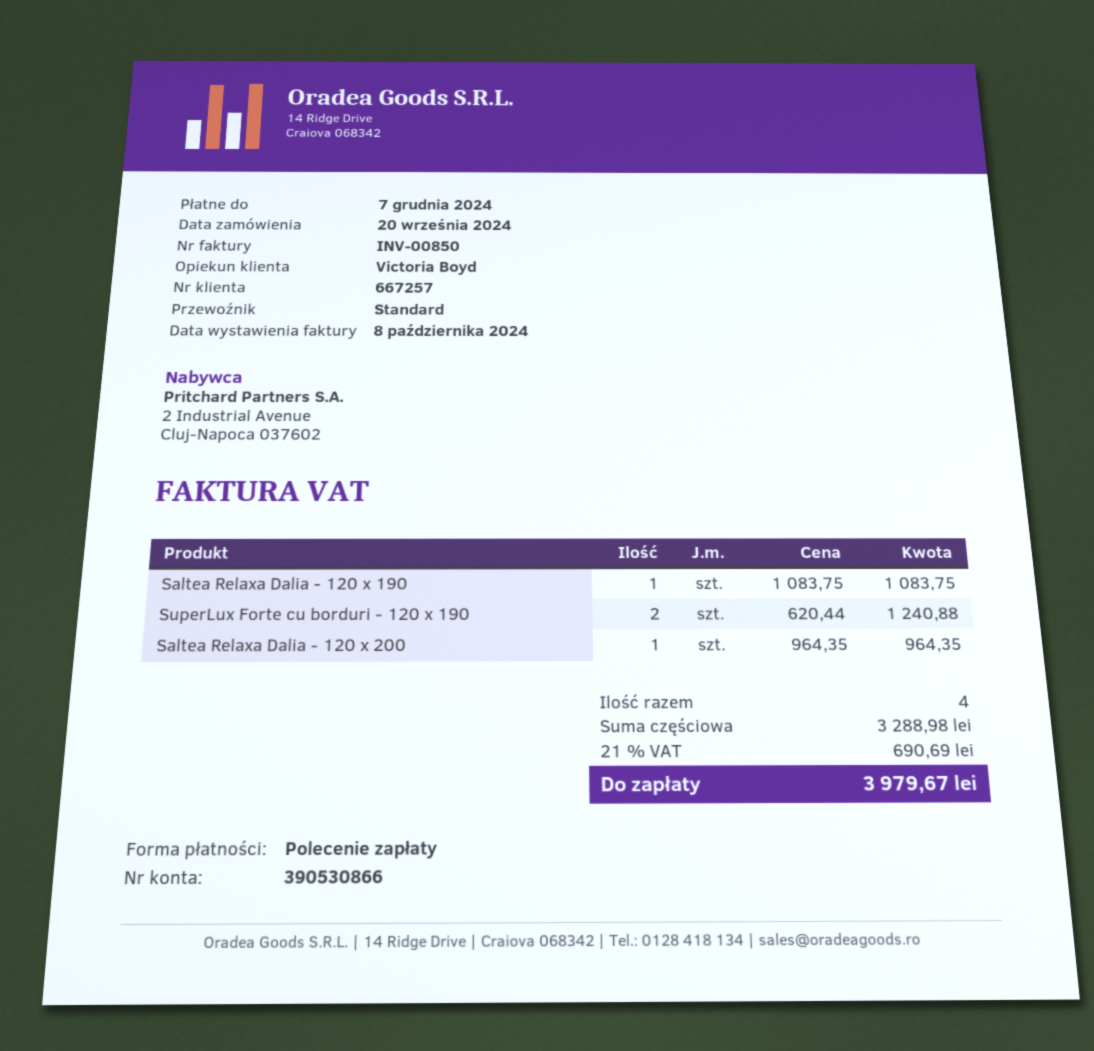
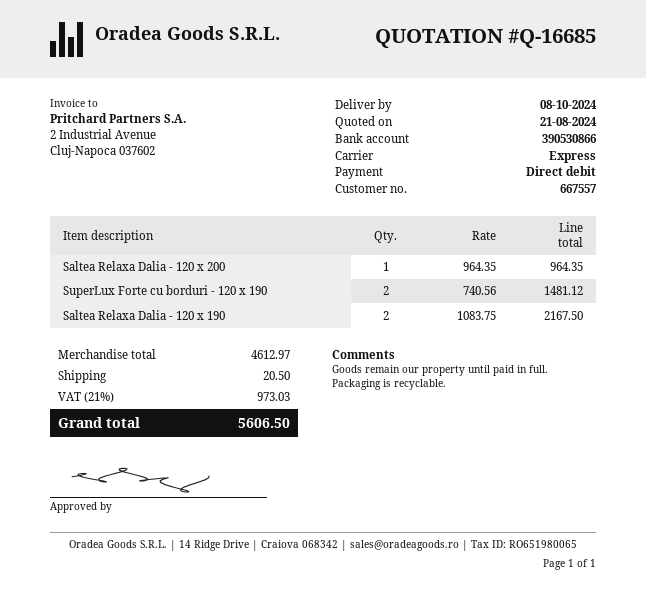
customer number: 667257 -> 667557
shipping method: standard -> express
Saltea Relaxa Dalia - 120 x 190: 1 x 1083.75 = 1083.75 -> 2 x 1083.75 = 2167.50
SuperLux Forte cu borduri - 120 x 190: 2 x 620.44 = 1240.88 -> 2 x 740.56 = 1481.12
subtotal: 3288.98 -> 4612.97
shipping: none -> 20.50
tax: 21% = 690.69 -> 21% = 973.03
total: 3979.67 -> 5606.50

